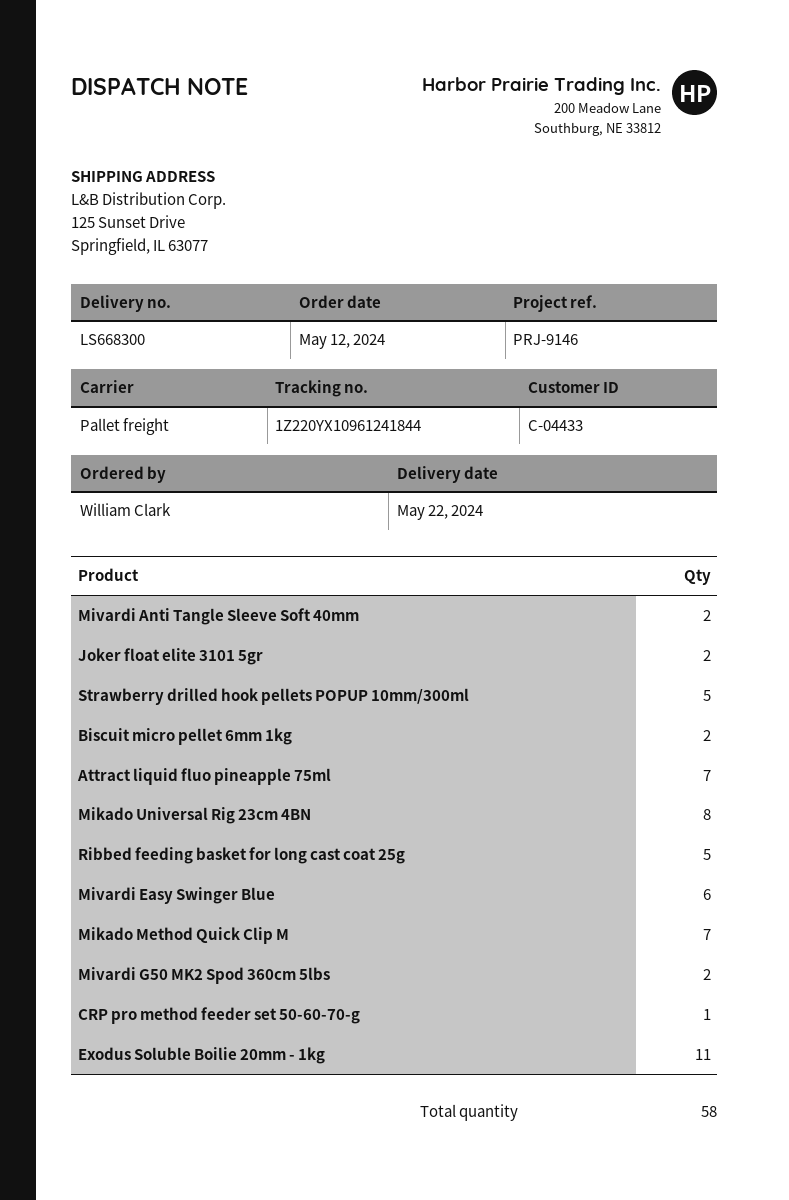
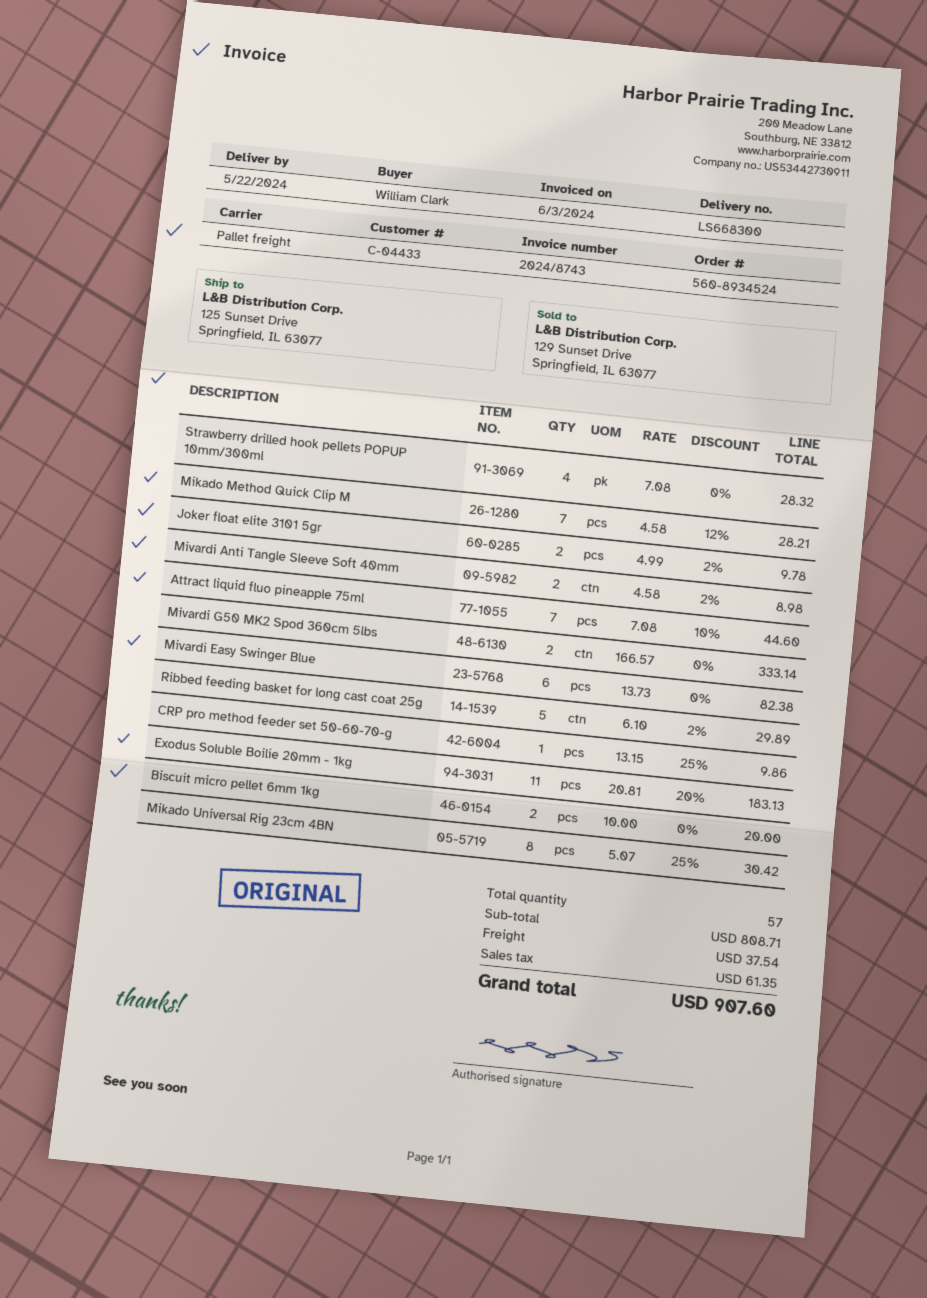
Strawberry drilled hook pellets POPUP 10mm/300ml: 5 -> 4
total quantity: 58 -> 57

